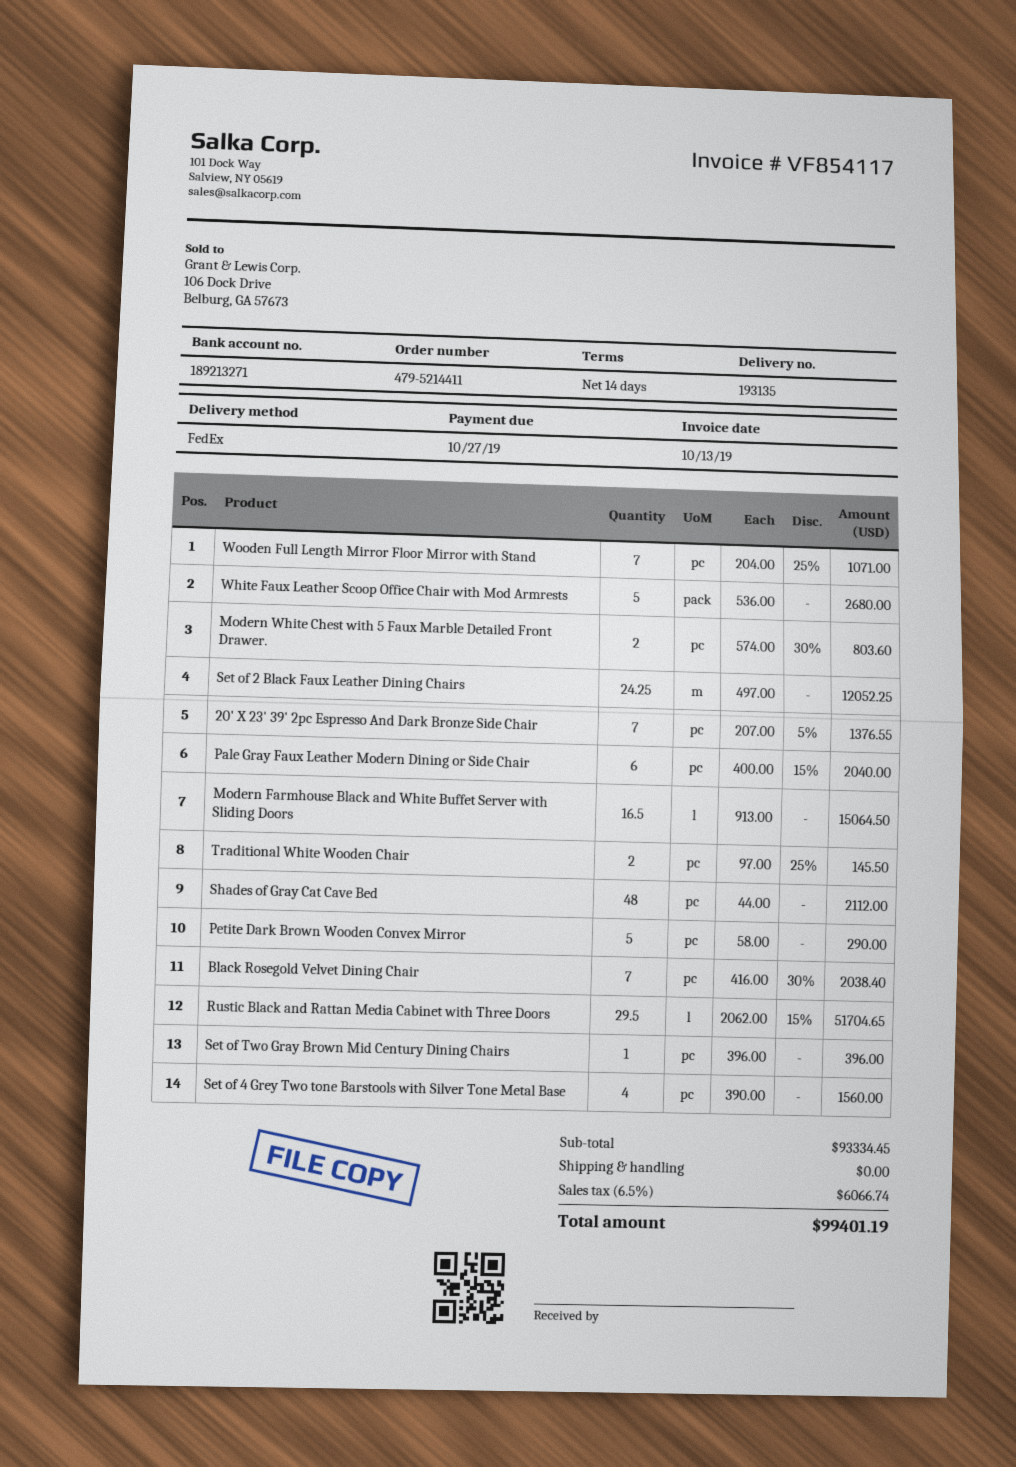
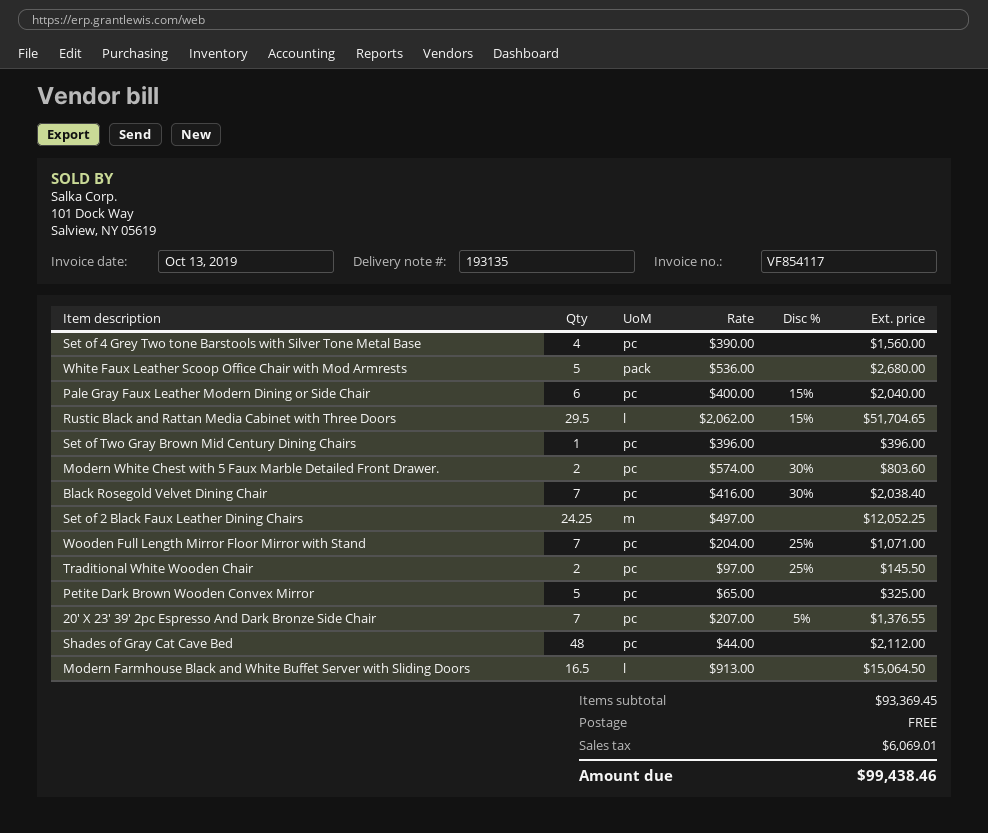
Petite Dark Brown Wooden Convex Mirror: 5 x 58.00 = 290.00 -> 5 x 65.00 = 325.00
subtotal: 93334.45 -> 93369.45
tax: 6066.74 -> 6069.01
total: 99401.19 -> 99438.46

